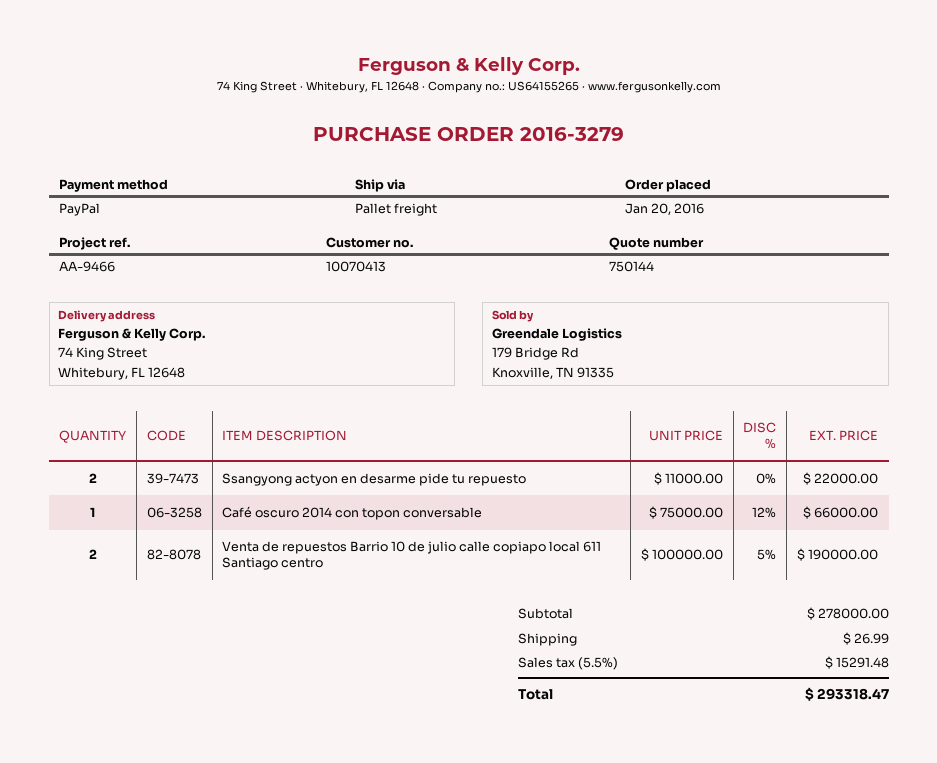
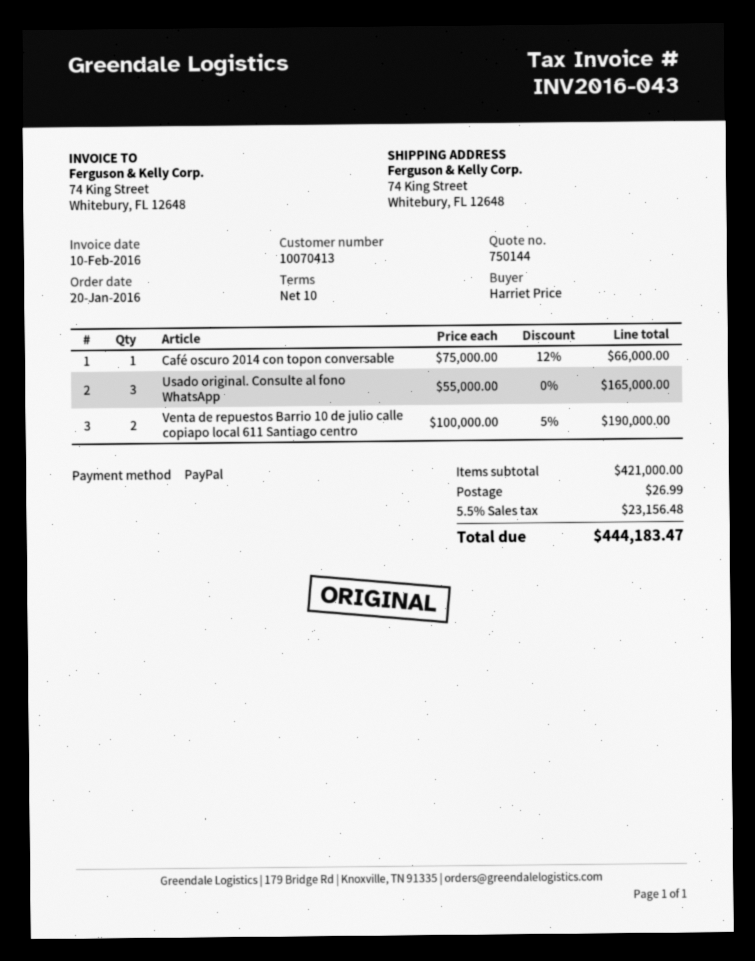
Ssangyong actyon en desarme pide tu repuesto: 2 x 11000.00 = 22000.00 -> none
Usado original. Consulte al fono WhatsApp: none -> 3 x 55000.00 = 165000.00
subtotal: 278000.00 -> 421000.00
tax: 5.5% = 15291.48 -> 5.5% = 23156.48
total: 293318.47 -> 444183.47

